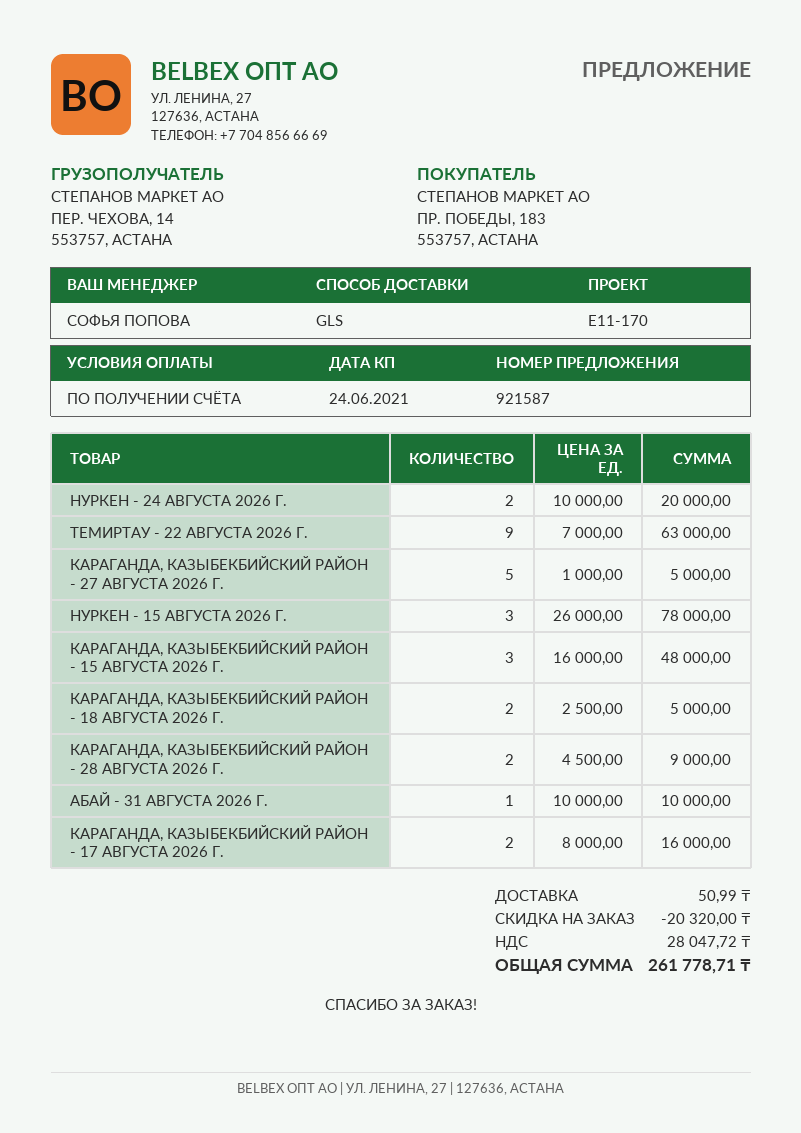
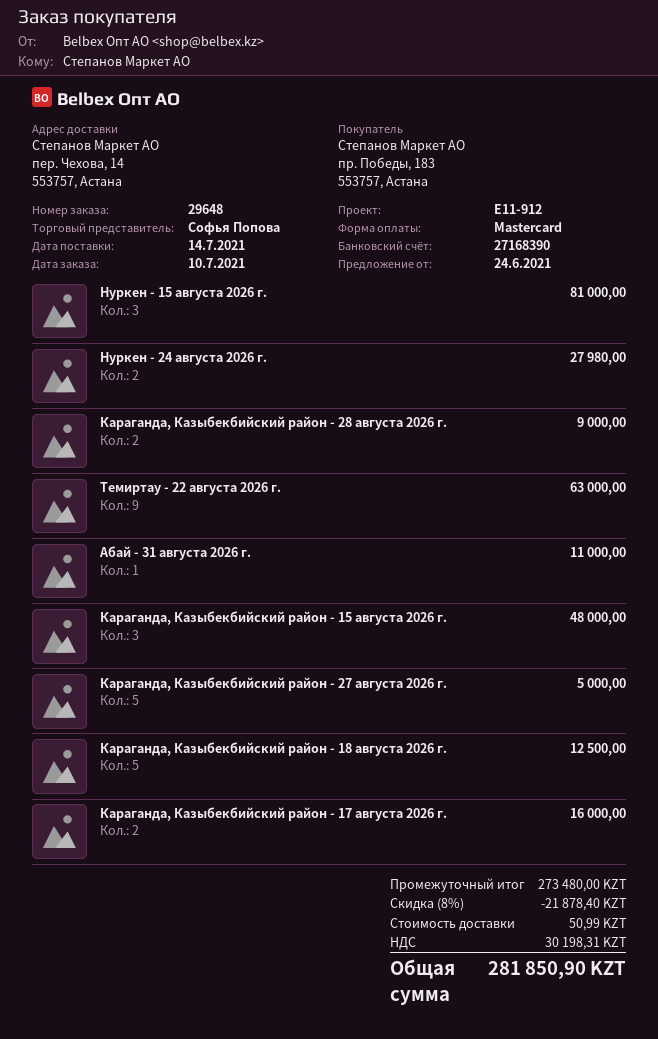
reference: E11-170 -> E11-912
НУРКЕН - 24 АВГУСТА 2026 Г.: 2 for 20000.00 -> 2 for 27980.00
НУРКЕН - 15 АВГУСТА 2026 Г.: 3 for 78000.00 -> 3 for 81000.00
КАРАГАНДА, КАЗЫБЕКБИЙСКИЙ РАЙОН - 18 АВГУСТА 2026 Г.: 2 for 5000.00 -> 5 for 12500.00
АБАЙ - 31 АВГУСТА 2026 Г.: 1 for 10000.00 -> 1 for 11000.00
discount: 20320.00 -> 21878.40
tax: 28047.72 -> 30198.31
total: 261778.71 -> 281850.90

